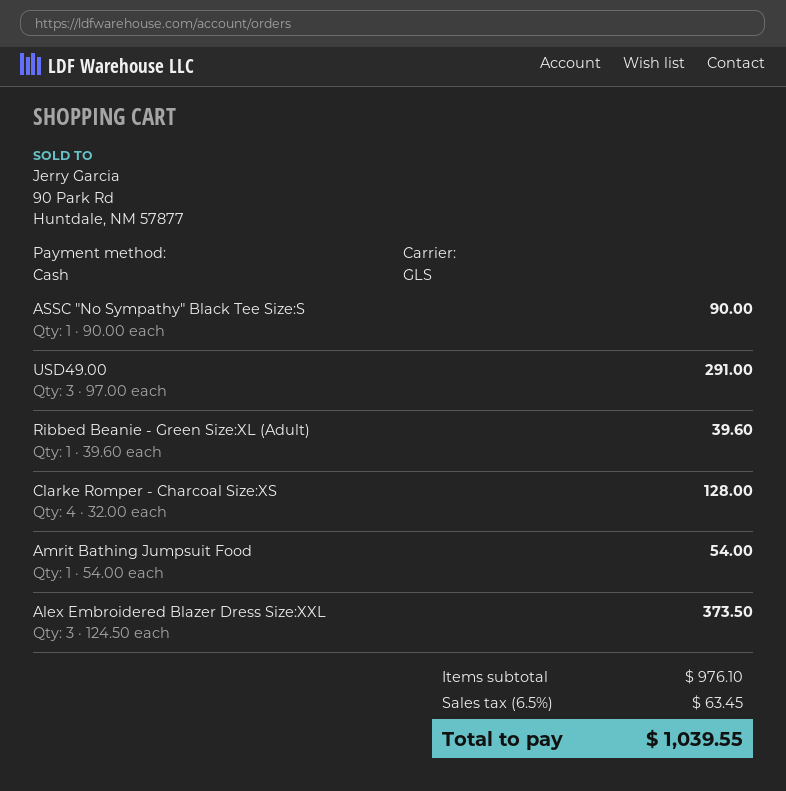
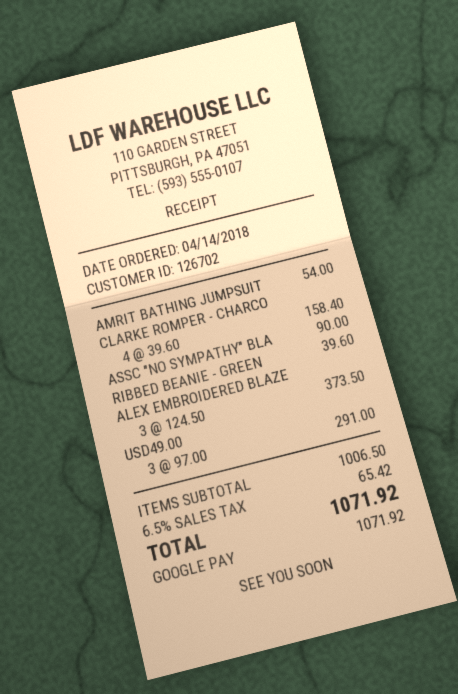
payment method: cash -> Google Pay
Clarke Romper - Charcoal Size:XS: 4 x 32.00 = 128.00 -> 4 x 39.60 = 158.40
subtotal: 976.10 -> 1006.50
tax: 6.5% = 63.45 -> 6.5% = 65.42
total: 1039.55 -> 1071.92

